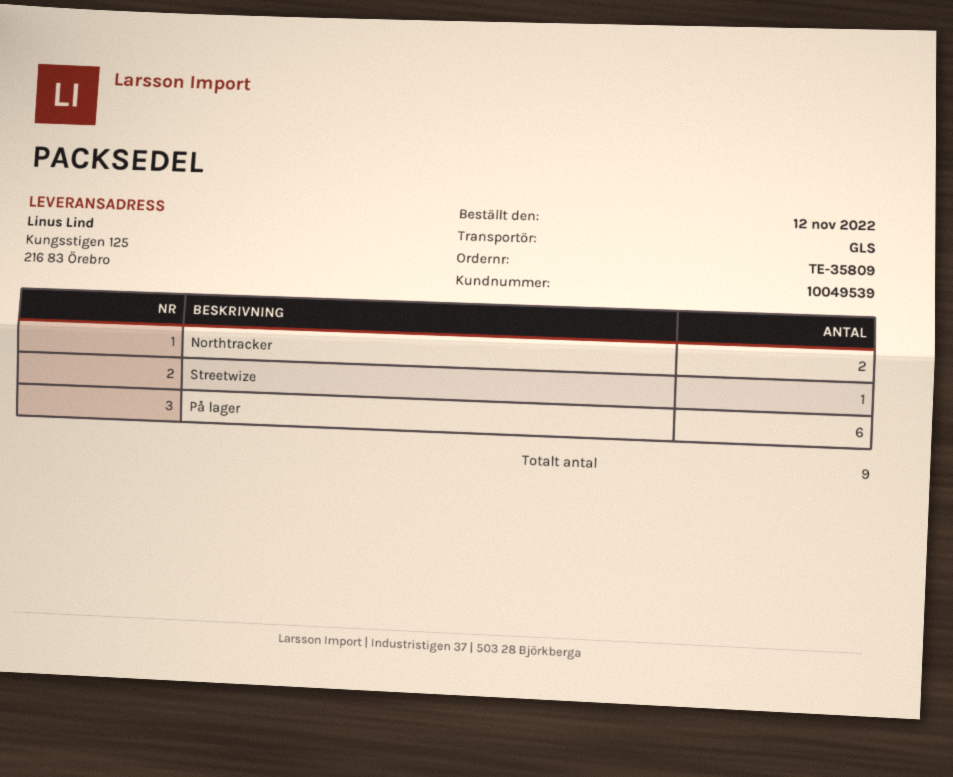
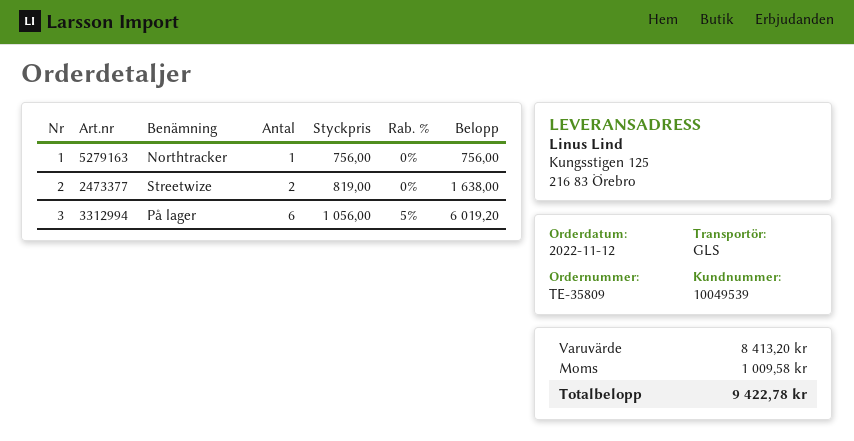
Northtracker: 2 -> 1
Streetwize: 1 -> 2

